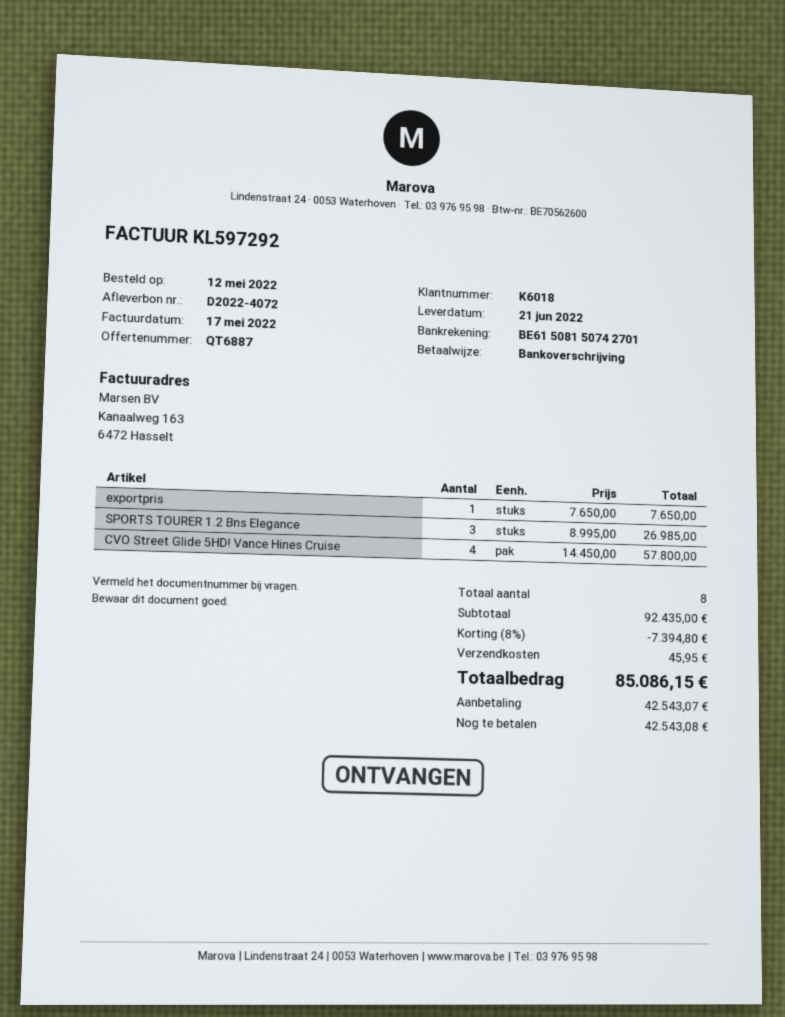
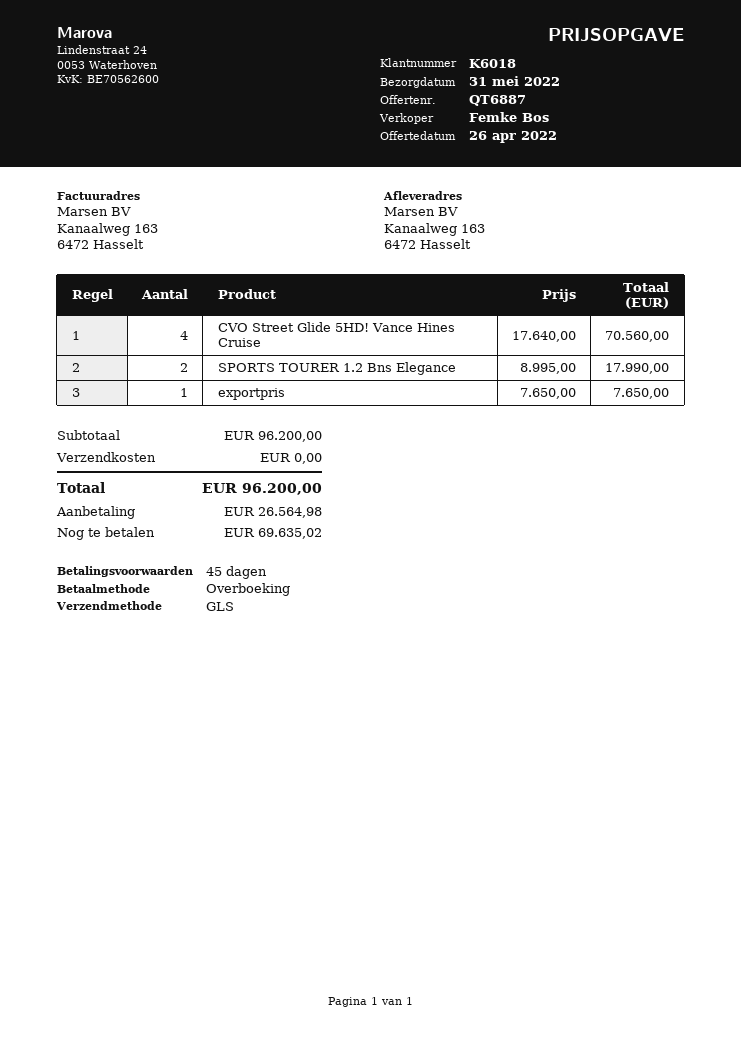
delivery date: 2022-06-21 -> 2022-05-31
SPORTS TOURER 1.2 Bns Elegance: 3 x 8995.00 = 26985.00 -> 2 x 8995.00 = 17990.00
CVO Street Glide 5HD! Vance Hines Cruise: 4 x 14450.00 = 57800.00 -> 4 x 17640.00 = 70560.00
subtotal: 92435.00 -> 96200.00
discount: 8% = 7394.80 -> none
shipping: 45.95 -> 0.00
total: 85086.15 -> 96200.00
deposit: 42543.07 -> 26564.98
balance: 42543.08 -> 69635.02

